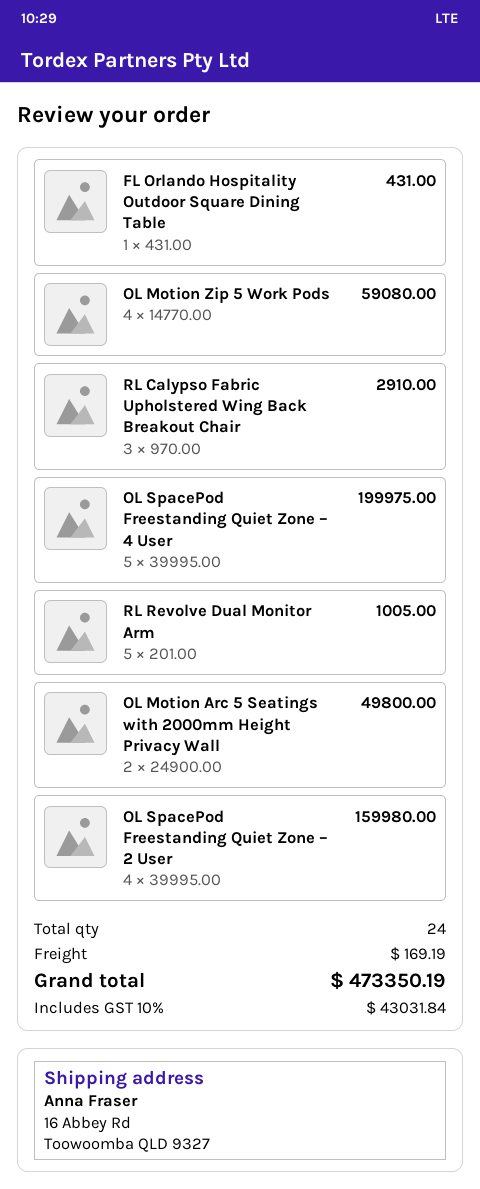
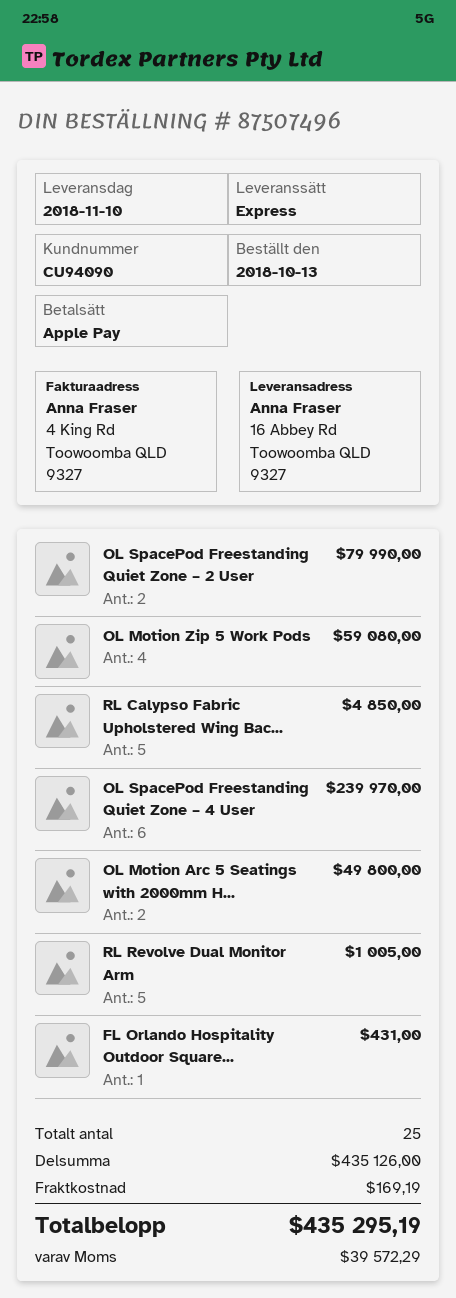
RL Calypso Fabric Upholstered Wing Back Breakout Chair: 3 for 2910.00 -> 5 for 4850.00
OL SpacePod Freestanding Quiet Zone – 4 User: 5 for 199975.00 -> 6 for 239970.00
OL SpacePod Freestanding Quiet Zone – 2 User: 4 for 159980.00 -> 2 for 79990.00
total quantity: 24 -> 25
tax: 43031.84 -> 39572.29
total: 473350.19 -> 435295.19

